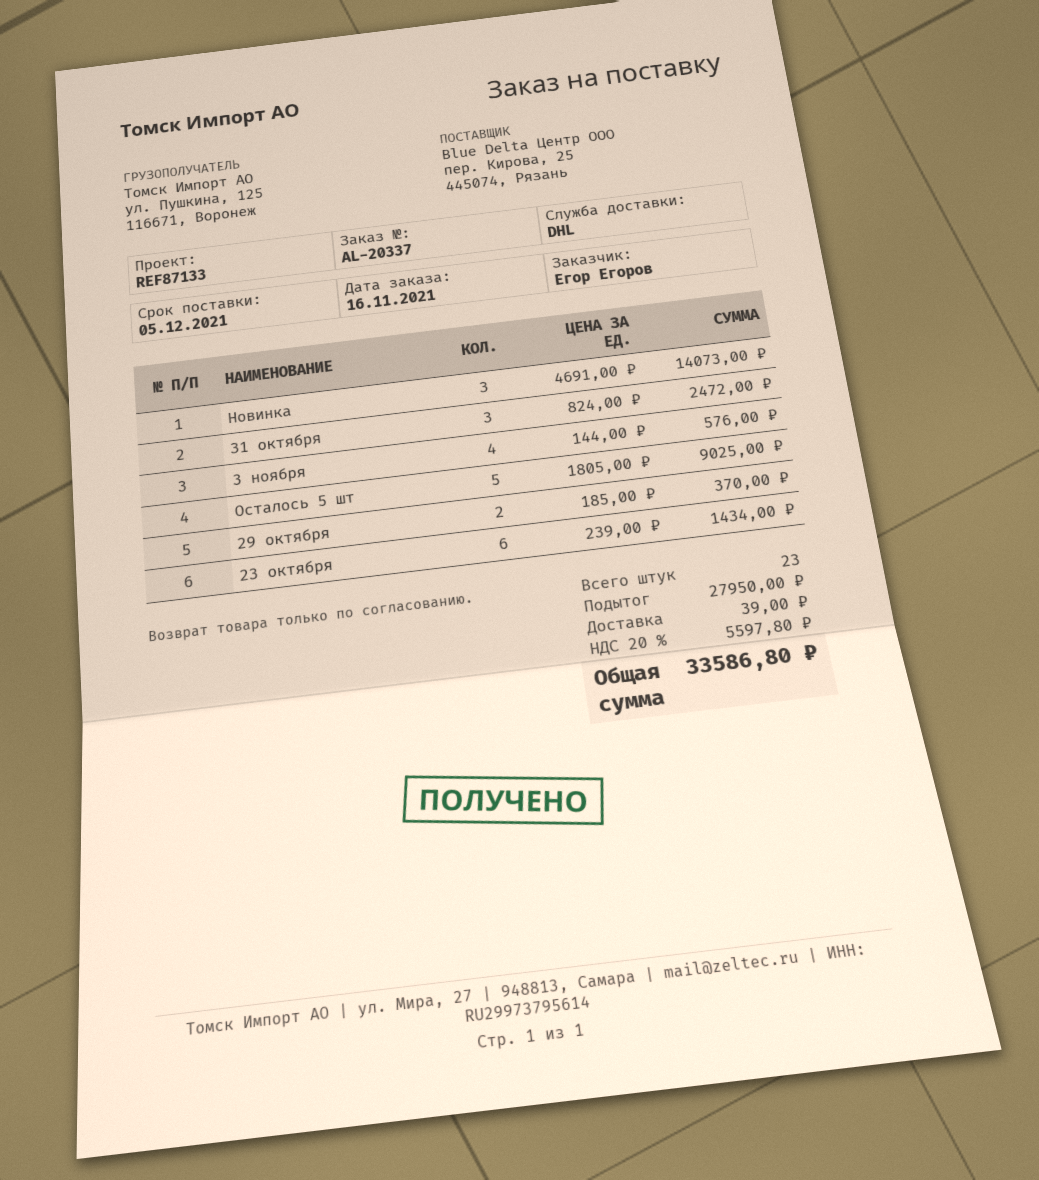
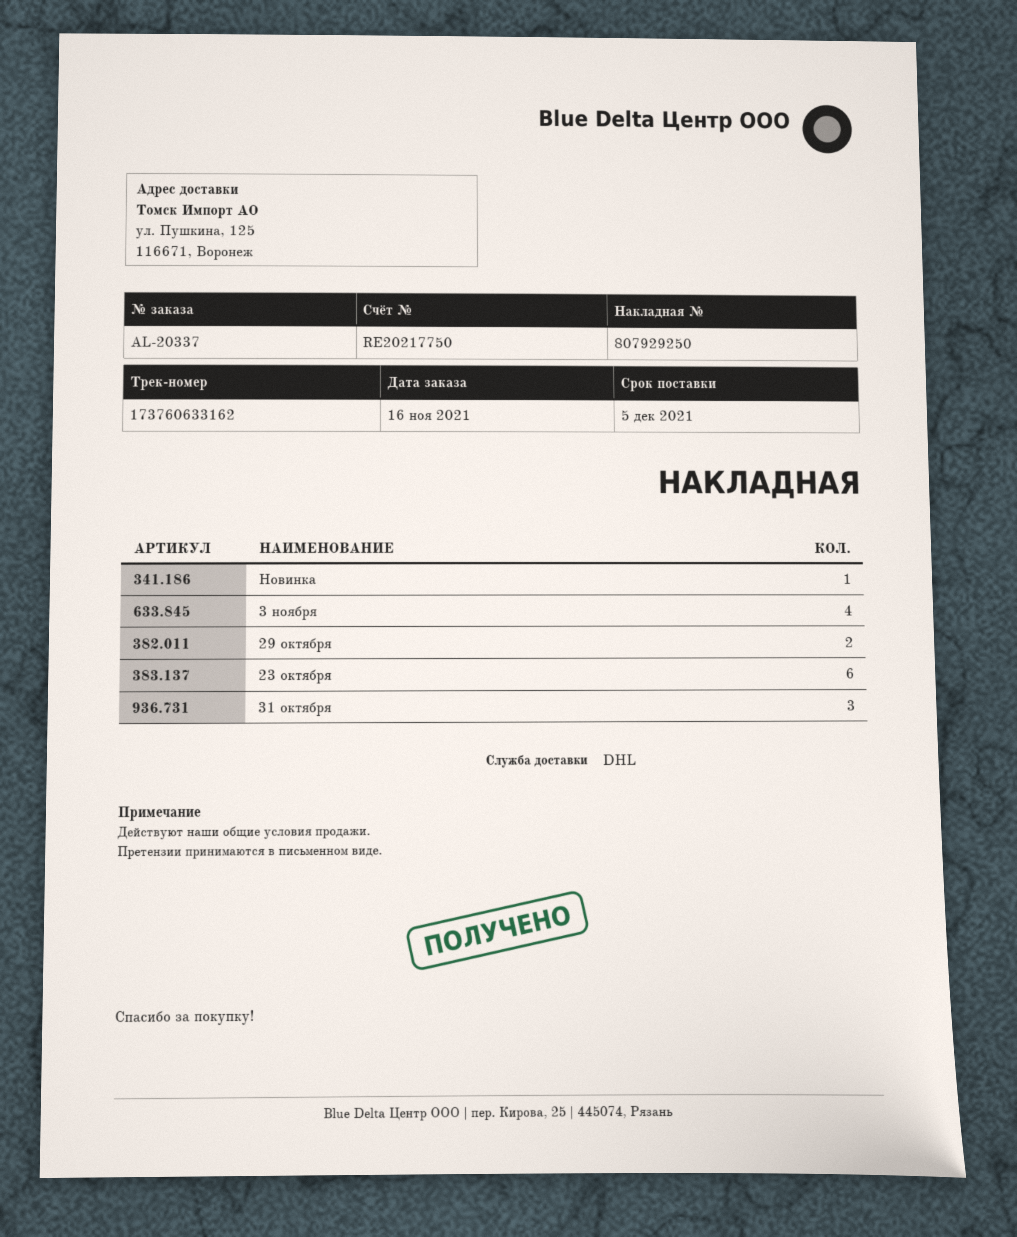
Новинка: 3 -> 1
Осталось 5 шт: 5 -> none

